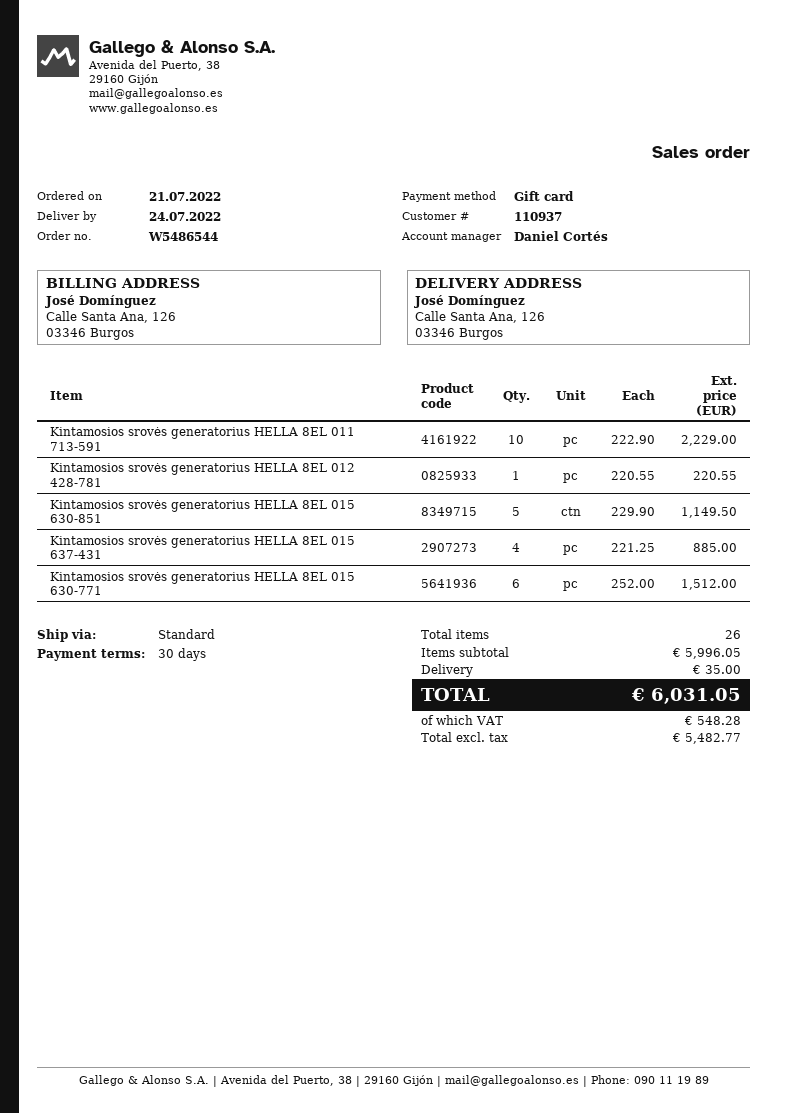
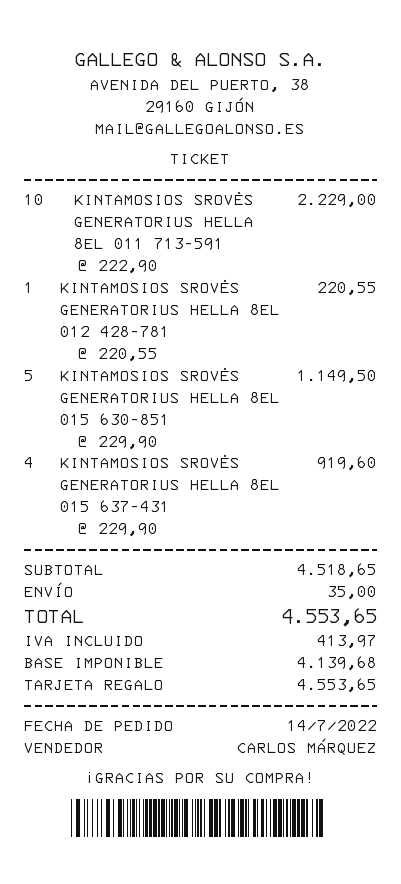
order date: 2022-07-21 -> 2022-07-14
sales rep: Daniel Cortés -> CARLOS MÁRQUEZ
Kintamosios srovės generatorius HELLA 8EL 015 637-431: 4 x 221.25 = 885.00 -> 4 x 229.90 = 919.60
Kintamosios srovės generatorius HELLA 8EL 015 630-771: 6 x 252.00 = 1512.00 -> none
subtotal: 5996.05 -> 4518.65
net: 5482.77 -> 4139.68
tax: 548.28 -> 413.97
total: 6031.05 -> 4553.65

